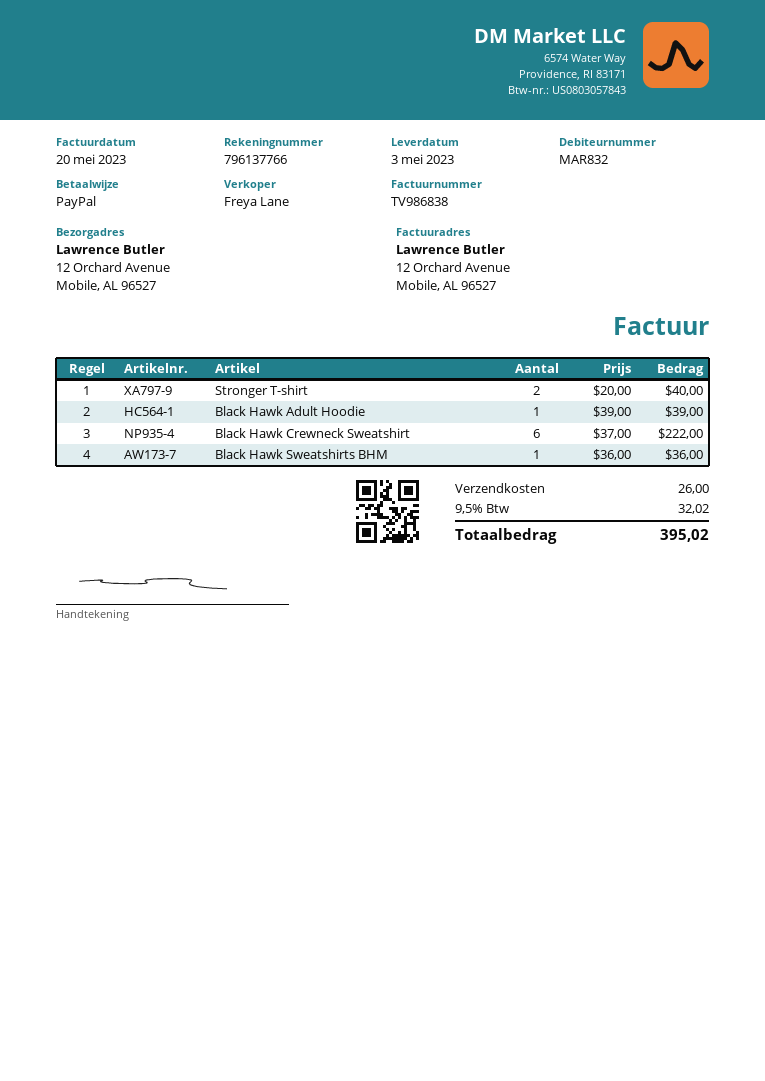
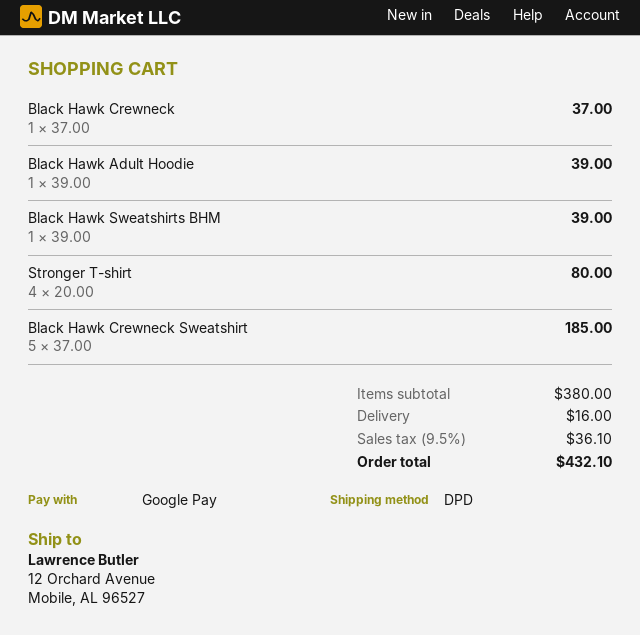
payment method: PayPal -> Google Pay
Stronger T-shirt: 2 x 20.00 = 40.00 -> 4 x 20.00 = 80.00
Black Hawk Crewneck Sweatshirt: 6 x 37.00 = 222.00 -> 5 x 37.00 = 185.00
Black Hawk Sweatshirts BHM: 1 x 36.00 = 36.00 -> 1 x 39.00 = 39.00
Black Hawk Crewneck: none -> 1 x 37.00 = 37.00
shipping: 26.00 -> 16.00
tax: 9.5% = 32.02 -> 9.5% = 36.10
total: 395.02 -> 432.10

